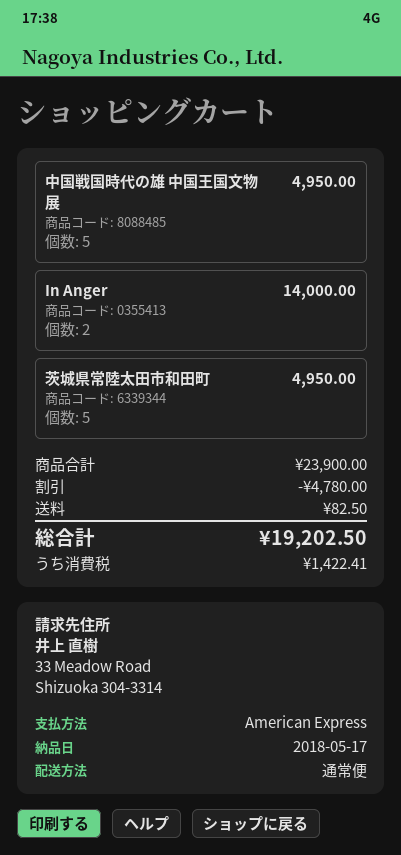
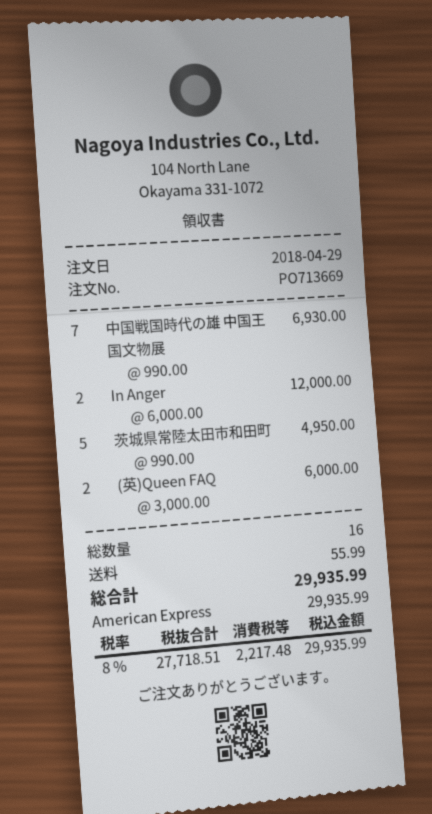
中国戦国時代の雄 中国王国文物展: 5 for 4950.00 -> 7 for 6930.00
In Anger: 2 for 14000.00 -> 2 for 12000.00
(英)Queen FAQ: none -> 2 for 6000.00
discount: 4780.00 -> none
shipping: 82.50 -> 55.99
tax: 1422.41 -> 2217.48
total: 19202.50 -> 29935.99

